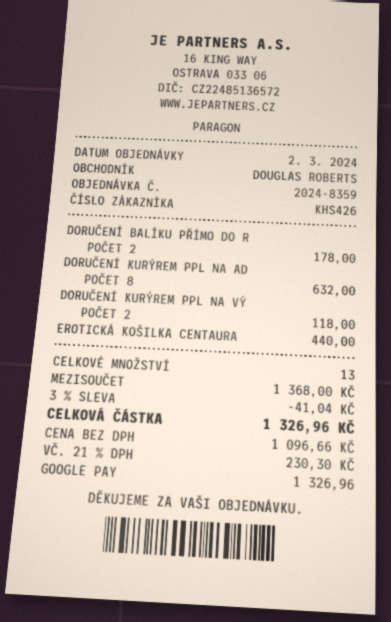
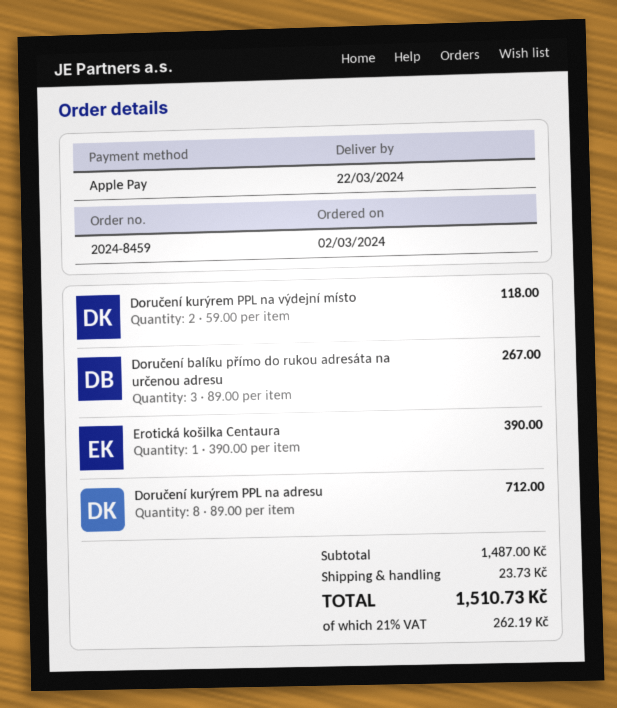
order number: 2024-8359 -> 2024-8459
payment method: Google Pay -> Apple Pay
DORUČENÍ BALÍKU PŘÍMO DO R: 2 for 178.00 -> 3 for 267.00
DORUČENÍ KURÝREM PPL NA AD: 8 for 632.00 -> 8 for 712.00
EROTICKÁ KOŠILKA CENTAURA: 1 for 440.00 -> 1 for 390.00
subtotal: 1368.00 -> 1487.00
discount: 3% = 41.04 -> none
shipping: none -> 23.73
tax: 21% = 230.30 -> 21% = 262.19
total: 1326.96 -> 1510.73

